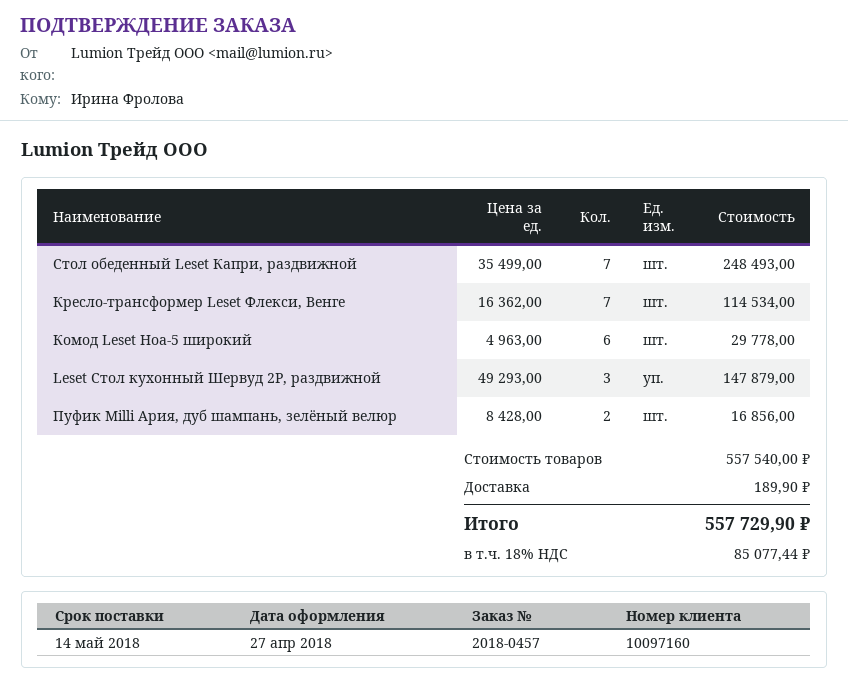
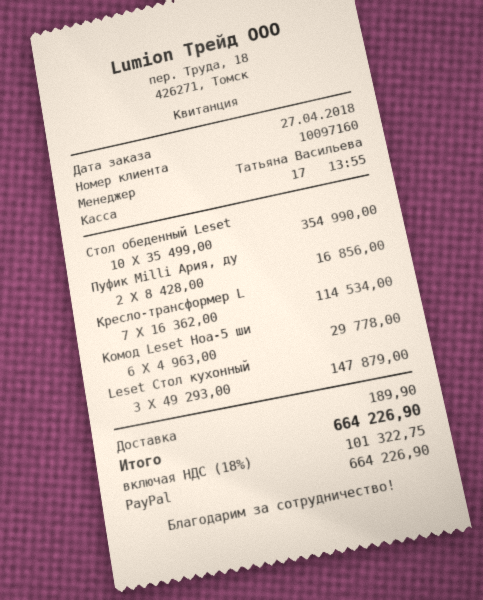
Стол обеденный Leset Капри, раздвижной: 7 x 35499.00 = 248493.00 -> 10 x 35499.00 = 354990.00
tax: 18% = 85077.44 -> 18% = 101322.75
total: 557729.90 -> 664226.90

